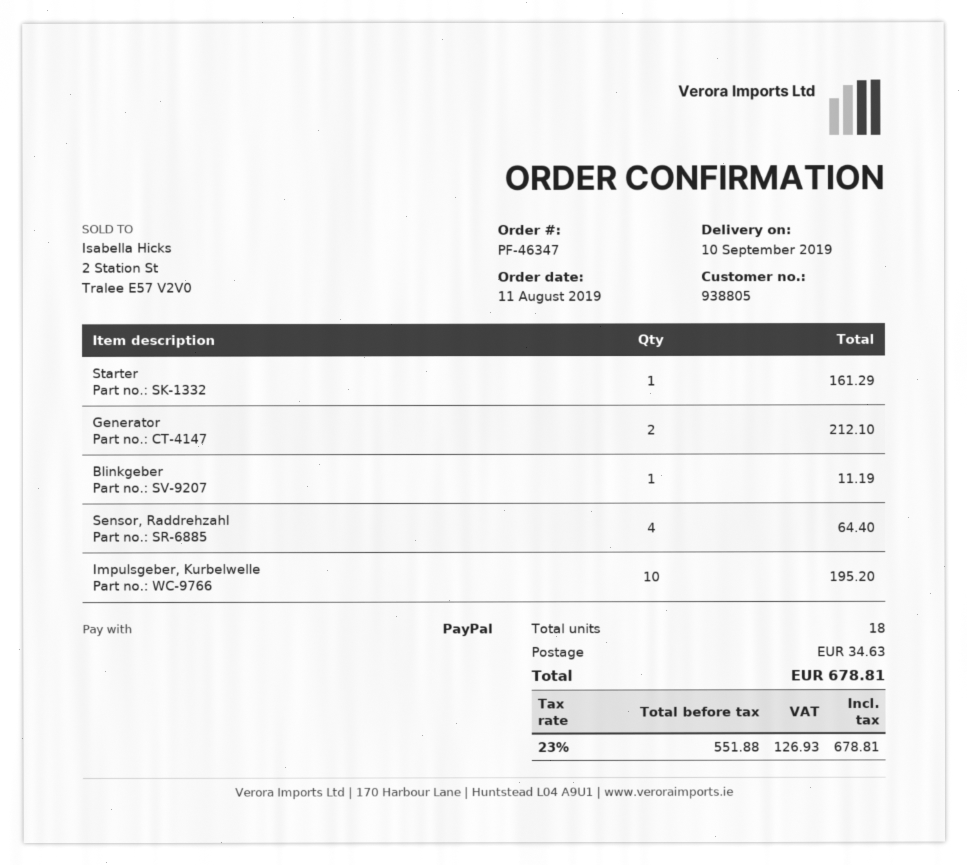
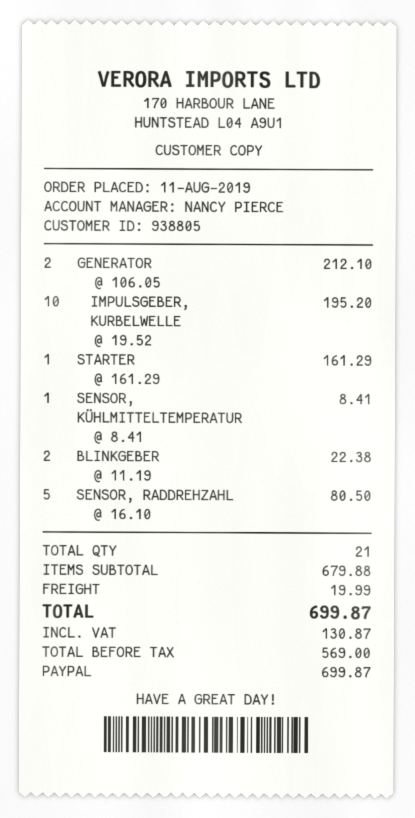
Blinkgeber: 1 for 11.19 -> 2 for 22.38
Sensor, Raddrehzahl: 4 for 64.40 -> 5 for 80.50
SENSOR, KÜHLMITTELTEMPERATUR: none -> 1 for 8.41
total quantity: 18 -> 21
shipping: 34.63 -> 19.99
net: 551.88 -> 569.00
tax: 126.93 -> 130.87
total: 678.81 -> 699.87

